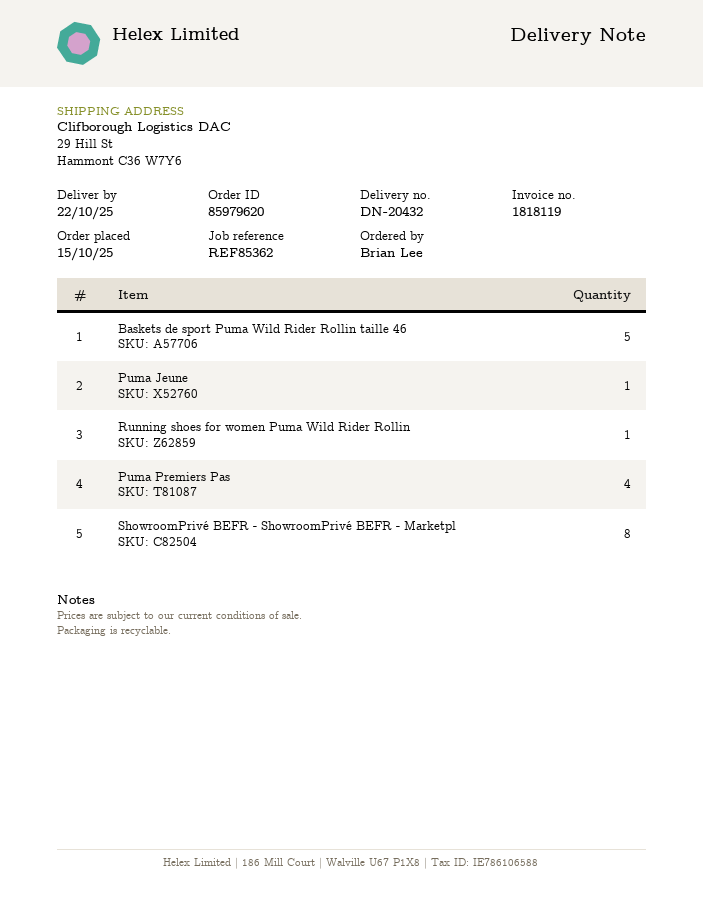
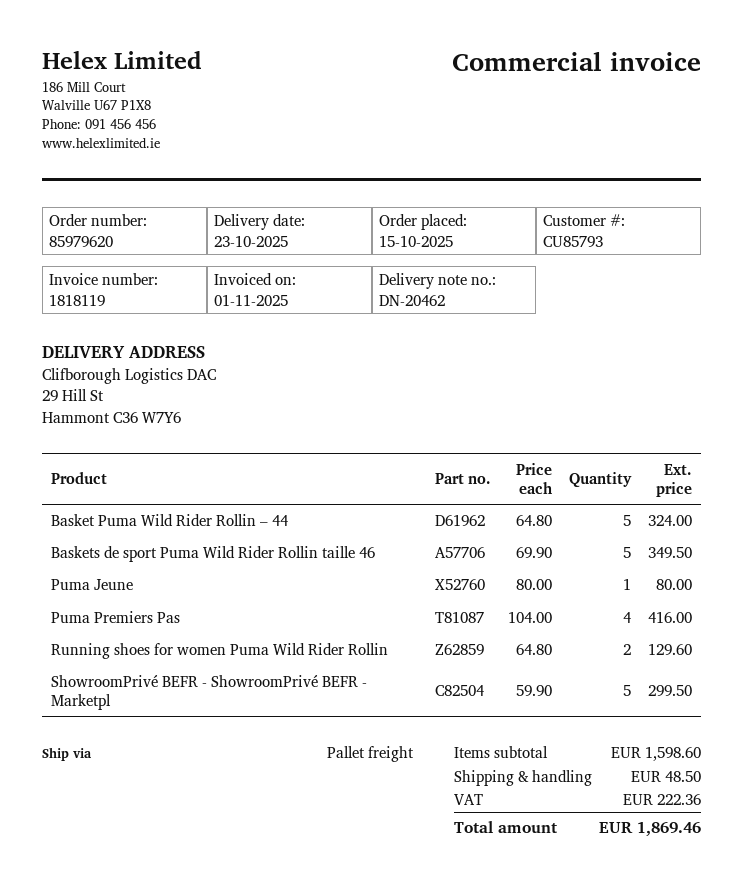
delivery note number: DN-20432 -> DN-20462
delivery date: 2025-10-22 -> 2025-10-23
Running shoes for women Puma Wild Rider Rollin: 1 -> 2
ShowroomPrivé BEFR - ShowroomPrivé BEFR - Marketpl: 8 -> 5
Basket Puma Wild Rider Rollin – 44: none -> 5

